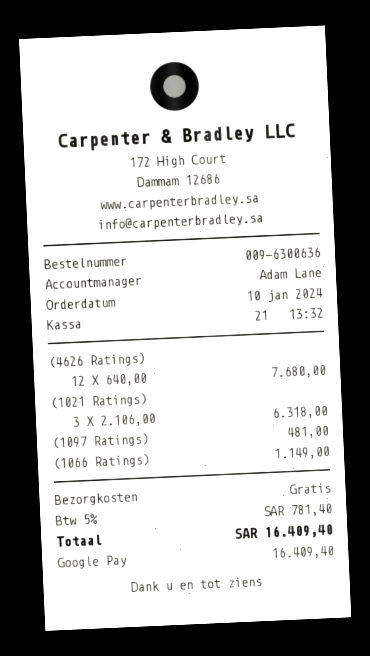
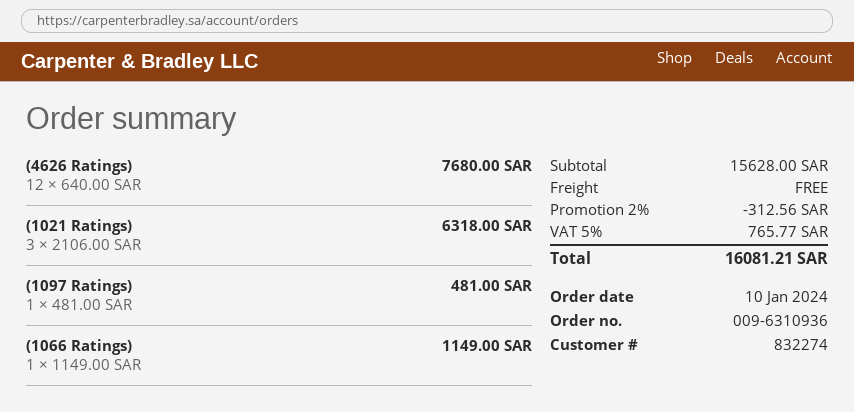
order number: 009-6300636 -> 009-6310936
discount: none -> 2% = 312.56
tax: 5% = 781.40 -> 5% = 765.77
total: 16409.40 -> 16081.21

